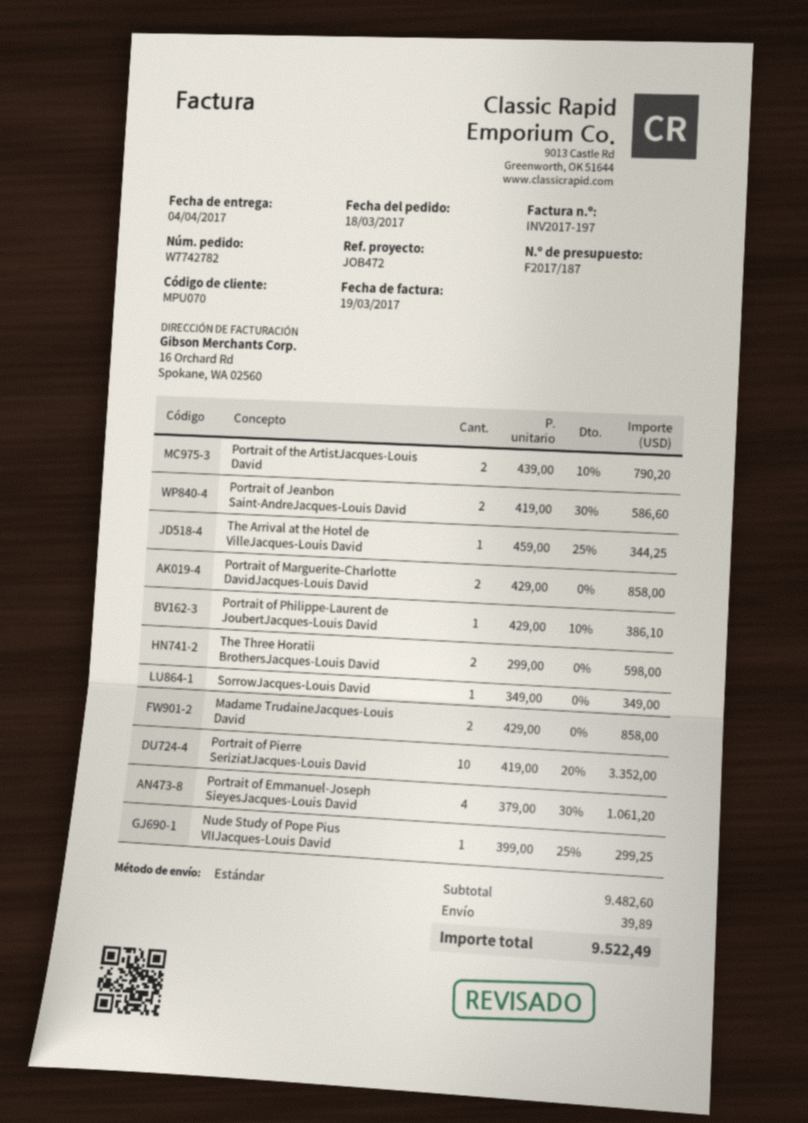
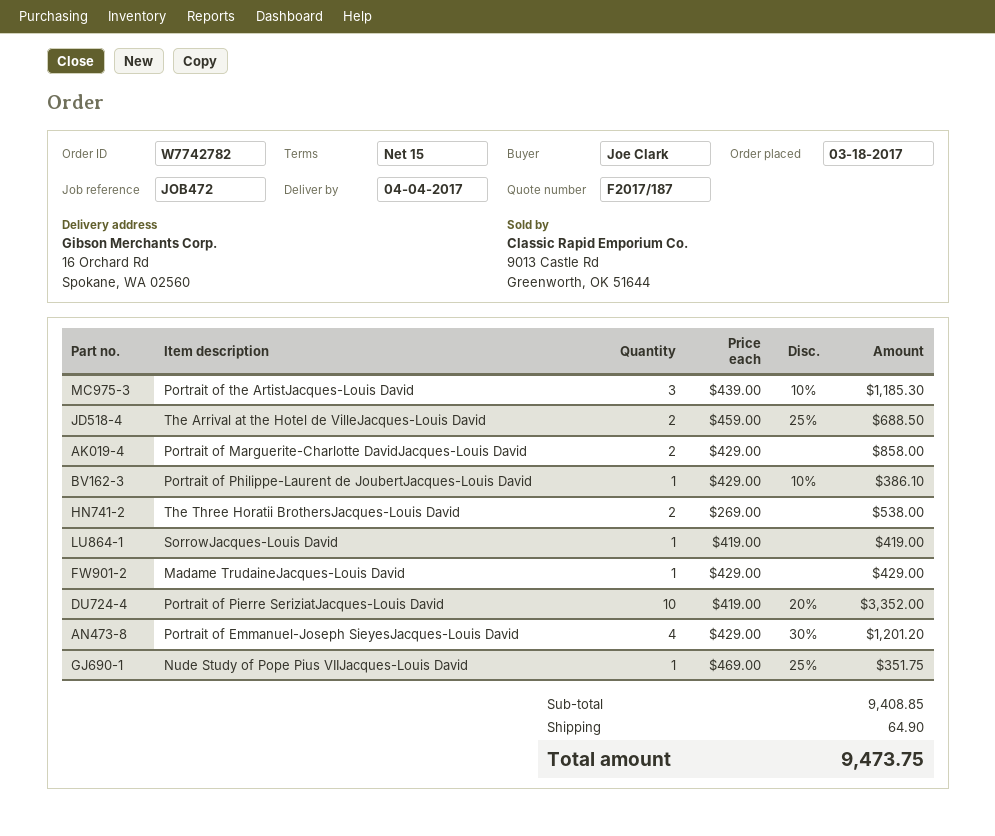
Portrait of the ArtistJacques-Louis David: 2 x 439.00 - 10% = 790.20 -> 3 x 439.00 - 10% = 1185.30
Portrait of Jeanbon Saint-AndreJacques-Louis David: 2 x 419.00 - 30% = 586.60 -> none
The Arrival at the Hotel de VilleJacques-Louis David: 1 x 459.00 - 25% = 344.25 -> 2 x 459.00 - 25% = 688.50
The Three Horatii BrothersJacques-Louis David: 2 x 299.00 = 598.00 -> 2 x 269.00 = 538.00
SorrowJacques-Louis David: 1 x 349.00 = 349.00 -> 1 x 419.00 = 419.00
Madame TrudaineJacques-Louis David: 2 x 429.00 = 858.00 -> 1 x 429.00 = 429.00
Portrait of Emmanuel-Joseph SieyesJacques-Louis David: 4 x 379.00 - 30% = 1061.20 -> 4 x 429.00 - 30% = 1201.20
Nude Study of Pope Pius VIIJacques-Louis David: 1 x 399.00 - 25% = 299.25 -> 1 x 469.00 - 25% = 351.75
subtotal: 9482.60 -> 9408.85
shipping: 39.89 -> 64.90
total: 9522.49 -> 9473.75

